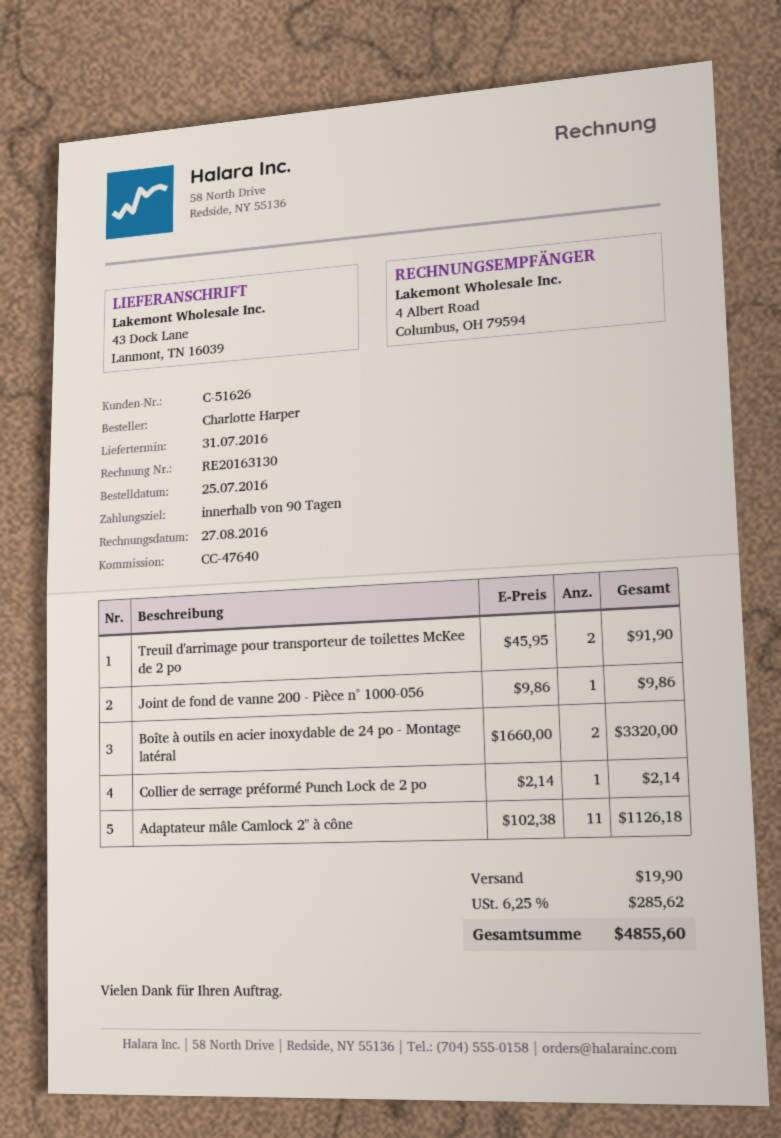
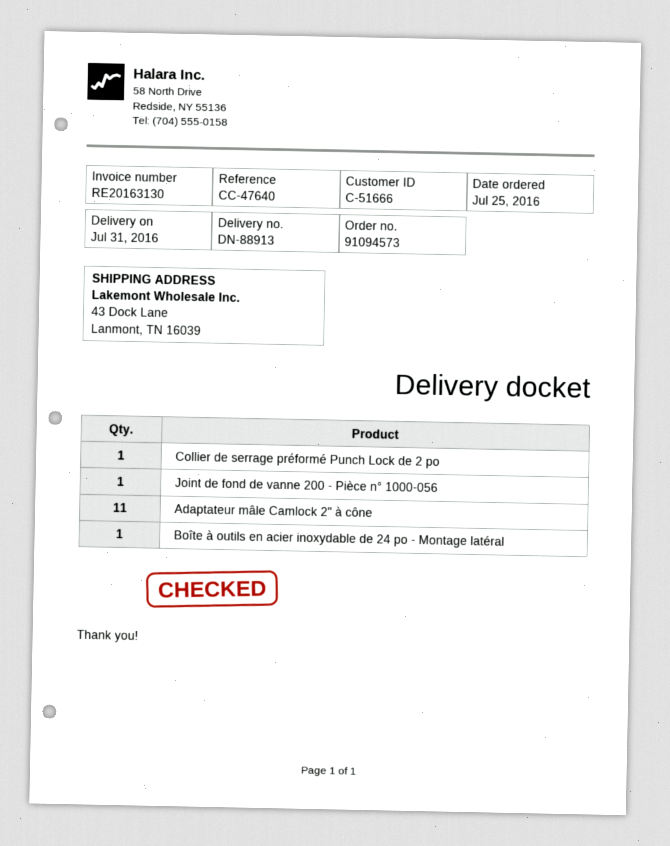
customer number: C-51626 -> C-51666
Treuil d'arrimage pour transporteur de toilettes McKee de 2 po: 2 -> none
Boîte à outils en acier inoxydable de 24 po - Montage latéral: 2 -> 1

